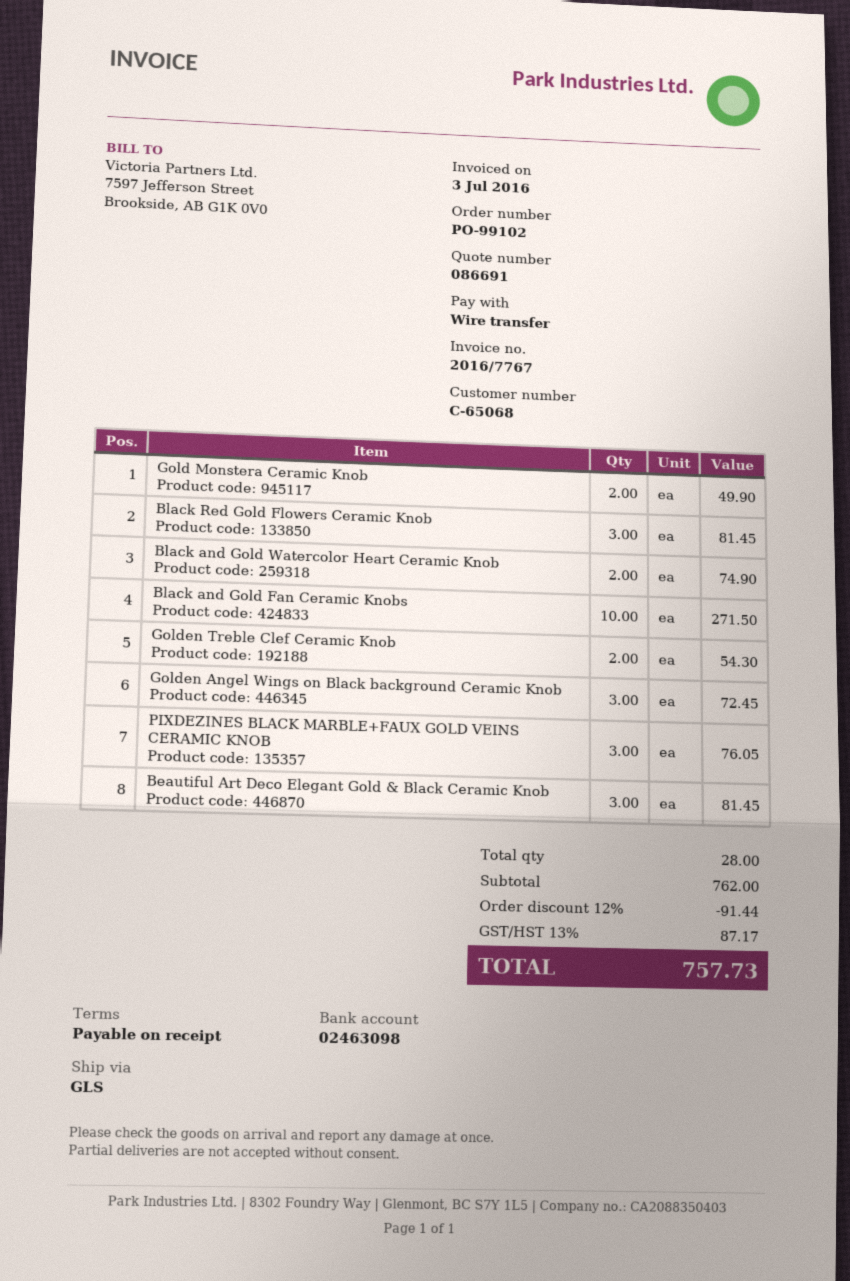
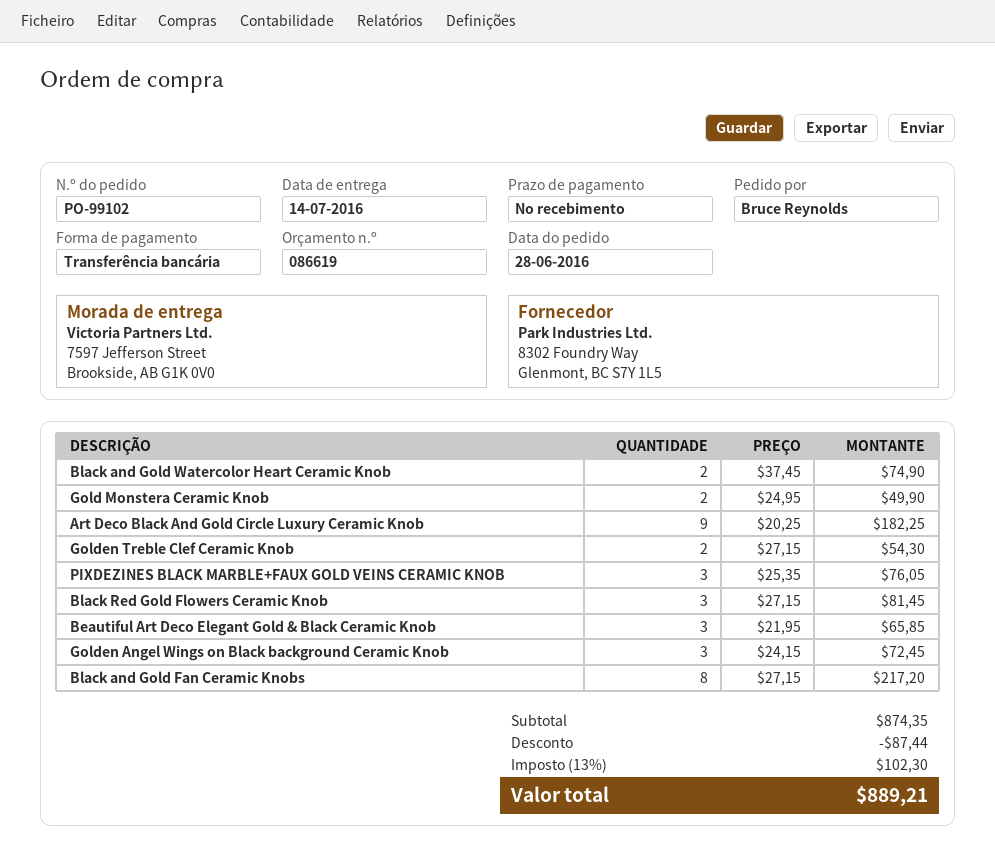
quote number: 086691 -> 086619
Black and Gold Fan Ceramic Knobs: 10 for 271.50 -> 8 for 217.20
Beautiful Art Deco Elegant Gold & Black Ceramic Knob: 3 for 81.45 -> 3 for 65.85
Art Deco Black And Gold Circle Luxury Ceramic Knob: none -> 9 for 182.25
subtotal: 762.00 -> 874.35
discount: 91.44 -> 87.44
tax: 13% = 87.17 -> 13% = 102.30
total: 757.73 -> 889.21

